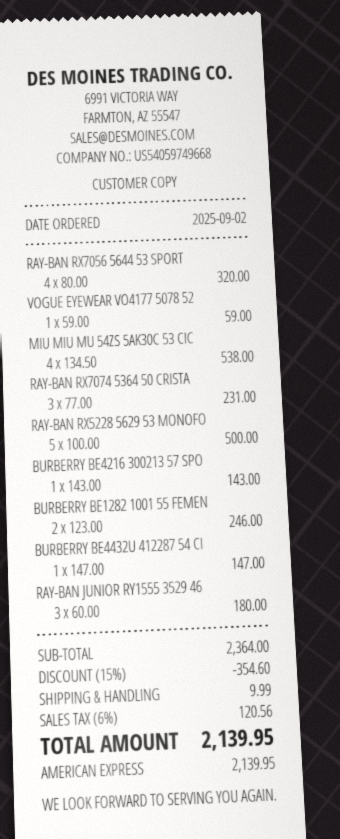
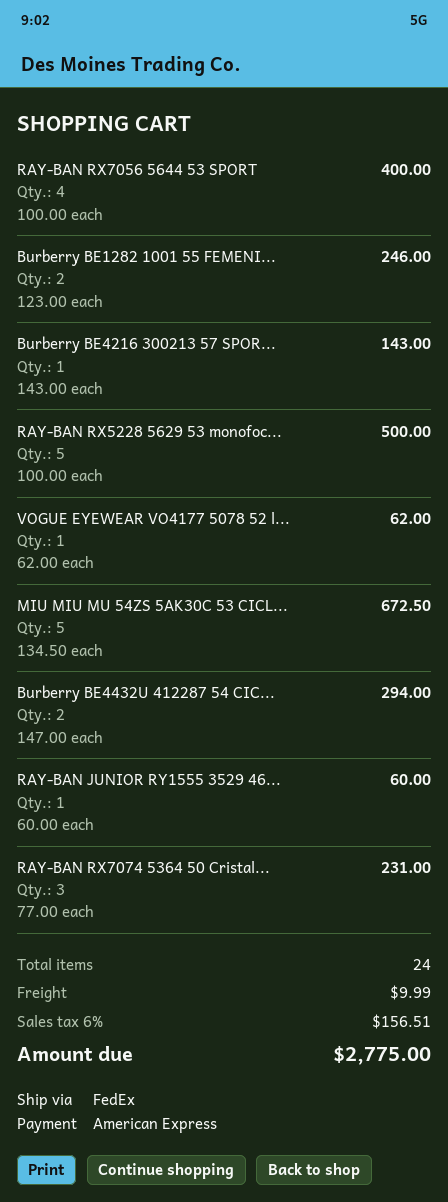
RAY-BAN RX7056 5644 53 SPORT: 4 x 80.00 = 320.00 -> 4 x 100.00 = 400.00
VOGUE EYEWEAR VO4177 5078 52: 1 x 59.00 = 59.00 -> 1 x 62.00 = 62.00
MIU MIU MU 54ZS 5AK30C 53 CIC: 4 x 134.50 = 538.00 -> 5 x 134.50 = 672.50
BURBERRY BE4432U 412287 54 CI: 1 x 147.00 = 147.00 -> 2 x 147.00 = 294.00
RAY-BAN JUNIOR RY1555 3529 46: 3 x 60.00 = 180.00 -> 1 x 60.00 = 60.00
discount: 15% = 354.60 -> none
tax: 6% = 120.56 -> 6% = 156.51
total: 2139.95 -> 2775.00

